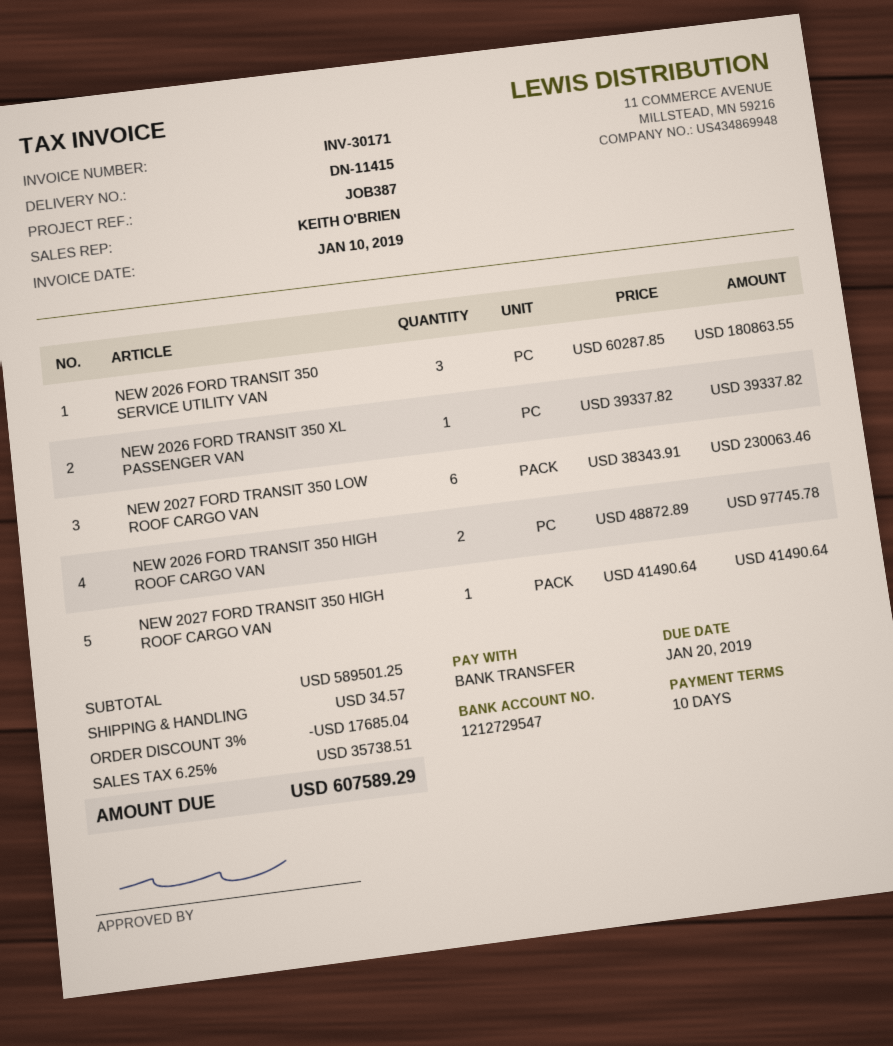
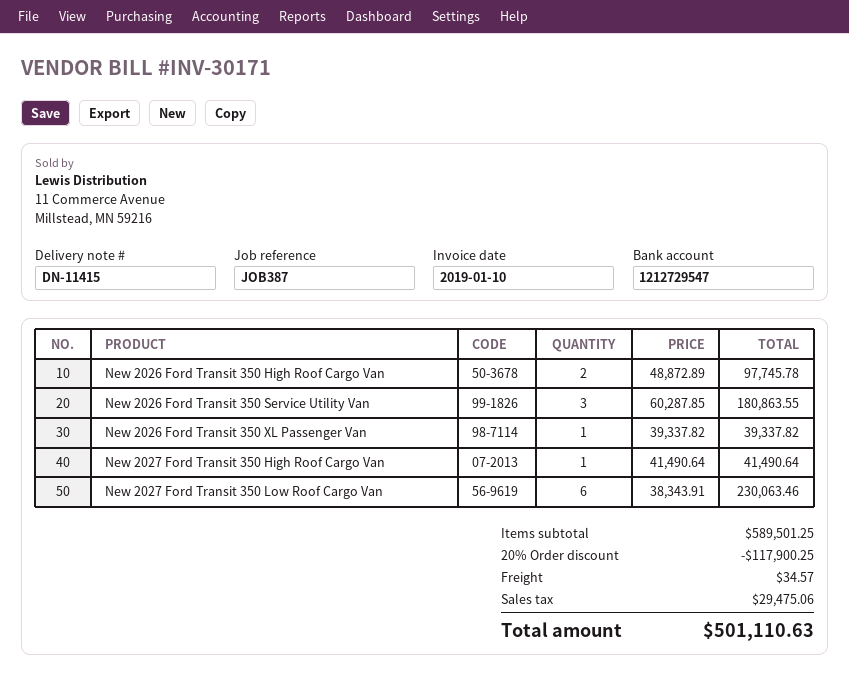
discount: 3% = 17685.04 -> 20% = 117900.25
tax: 35738.51 -> 29475.06
total: 607589.29 -> 501110.63

